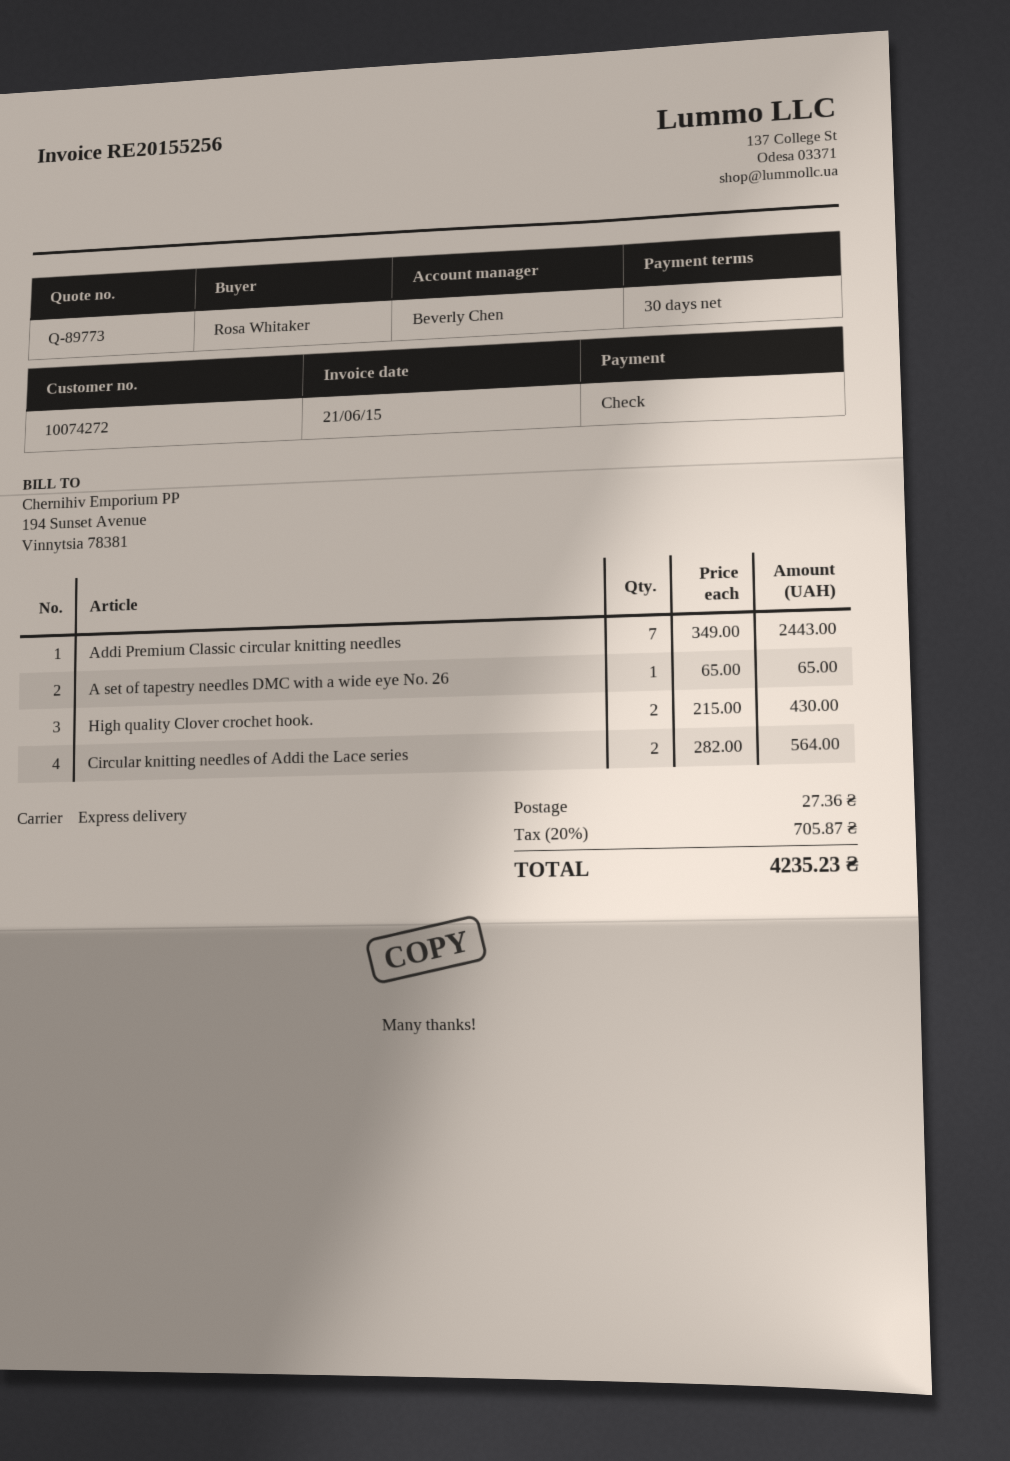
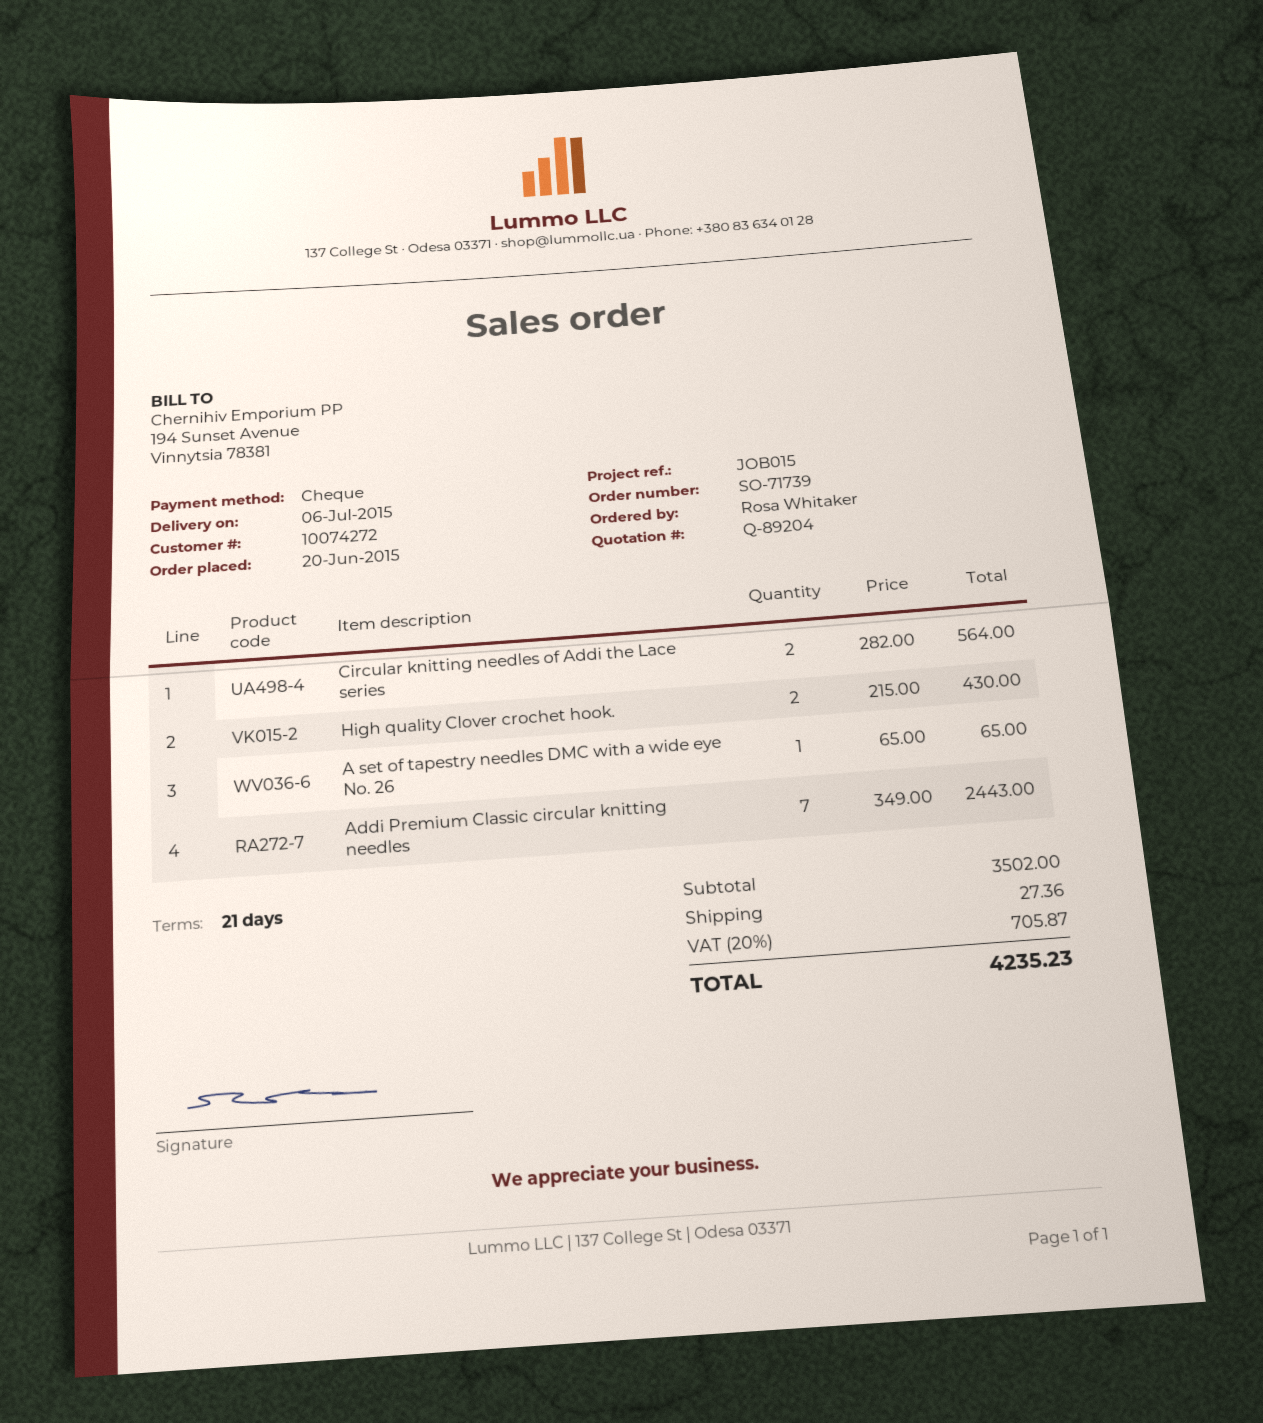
quote number: Q-89773 -> Q-89204
payment terms: 30 days -> 21 days

